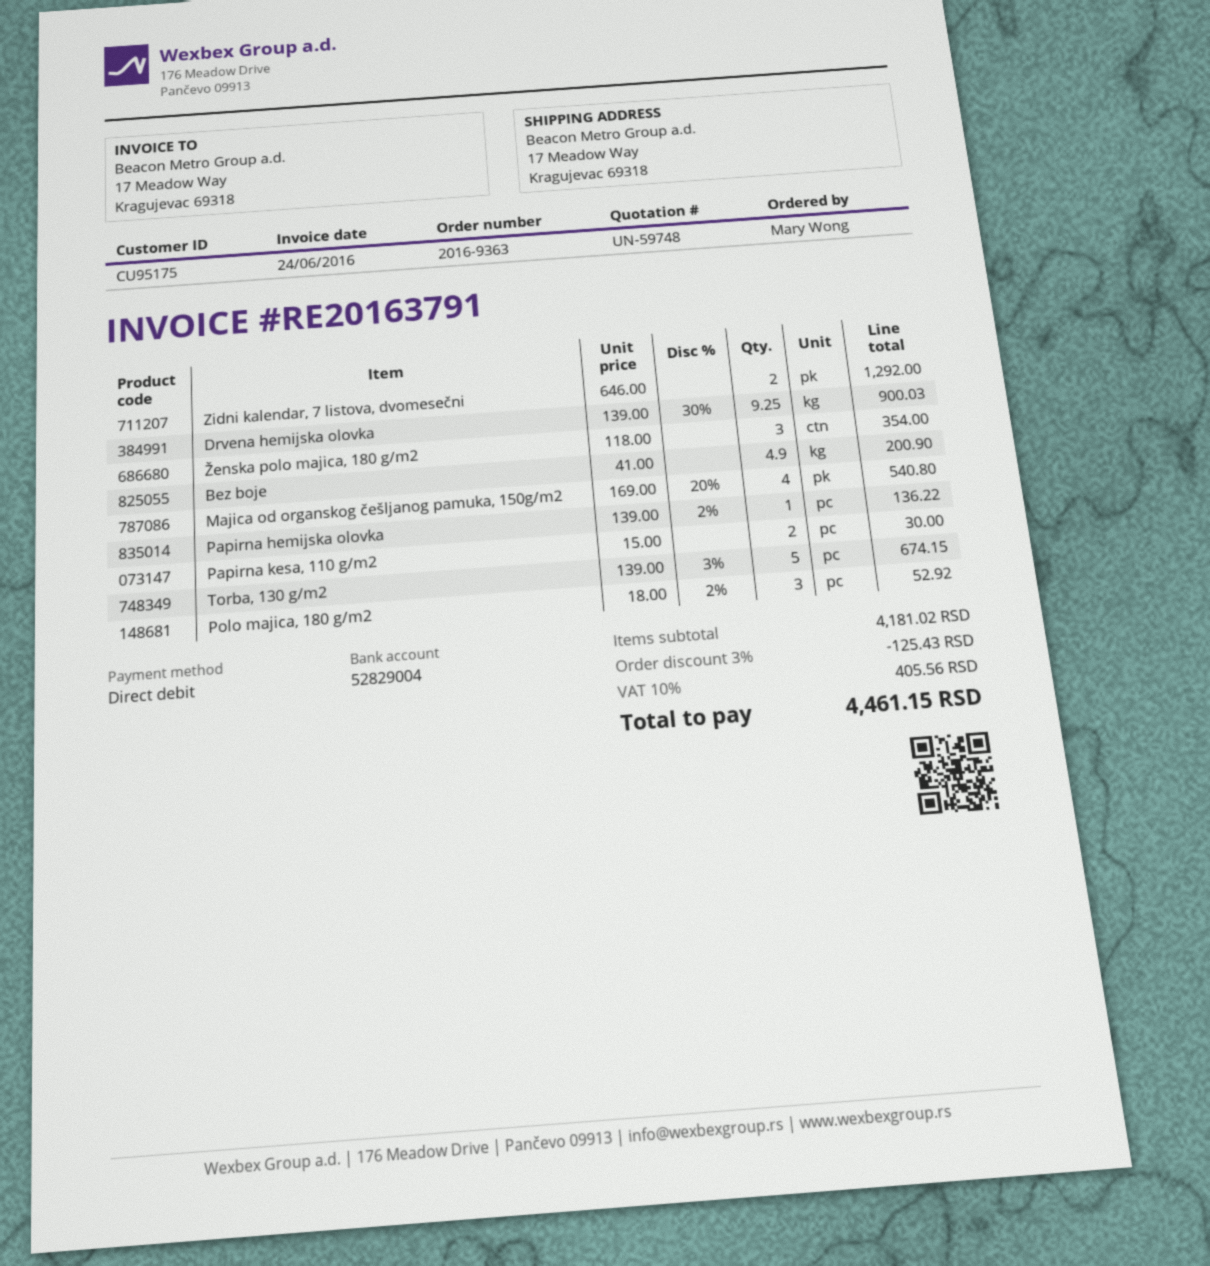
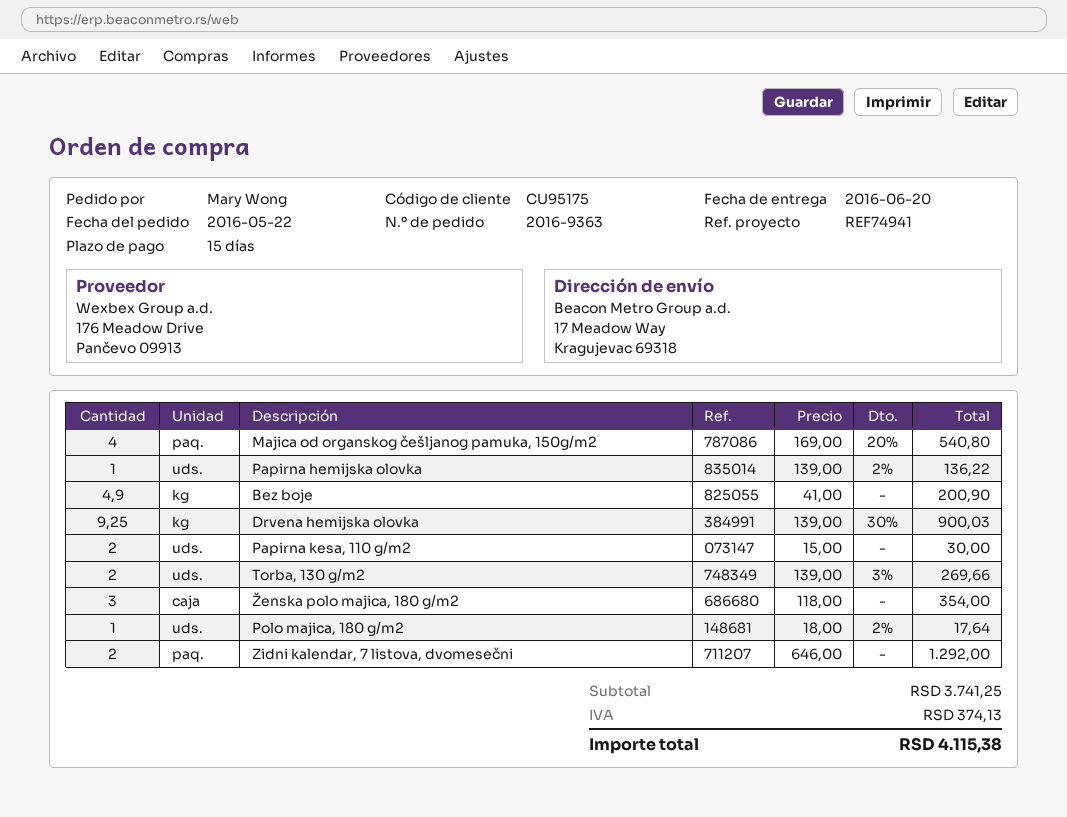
Torba, 130 g/m2: 5 x 139.00 - 3% = 674.15 -> 2 x 139.00 - 3% = 269.66
Polo majica, 180 g/m2: 3 x 18.00 - 2% = 52.92 -> 1 x 18.00 - 2% = 17.64
subtotal: 4181.02 -> 3741.25
discount: 3% = 125.43 -> none
tax: 405.56 -> 374.13
total: 4461.15 -> 4115.38

